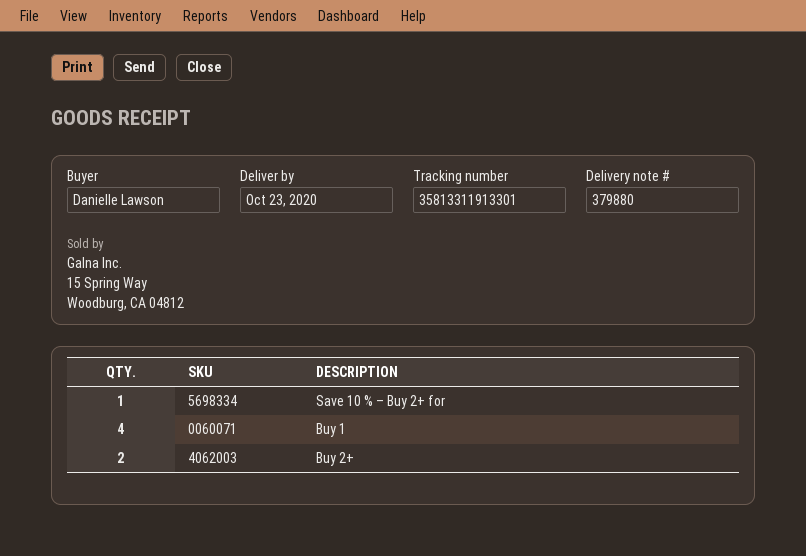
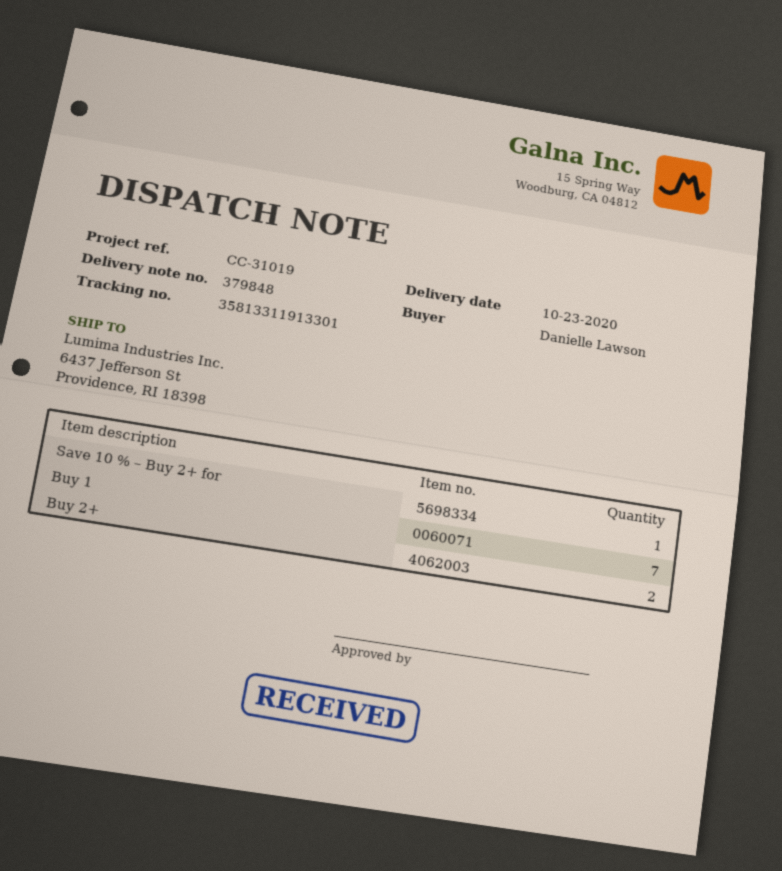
delivery note number: 379880 -> 379848
Buy 1: 4 -> 7

